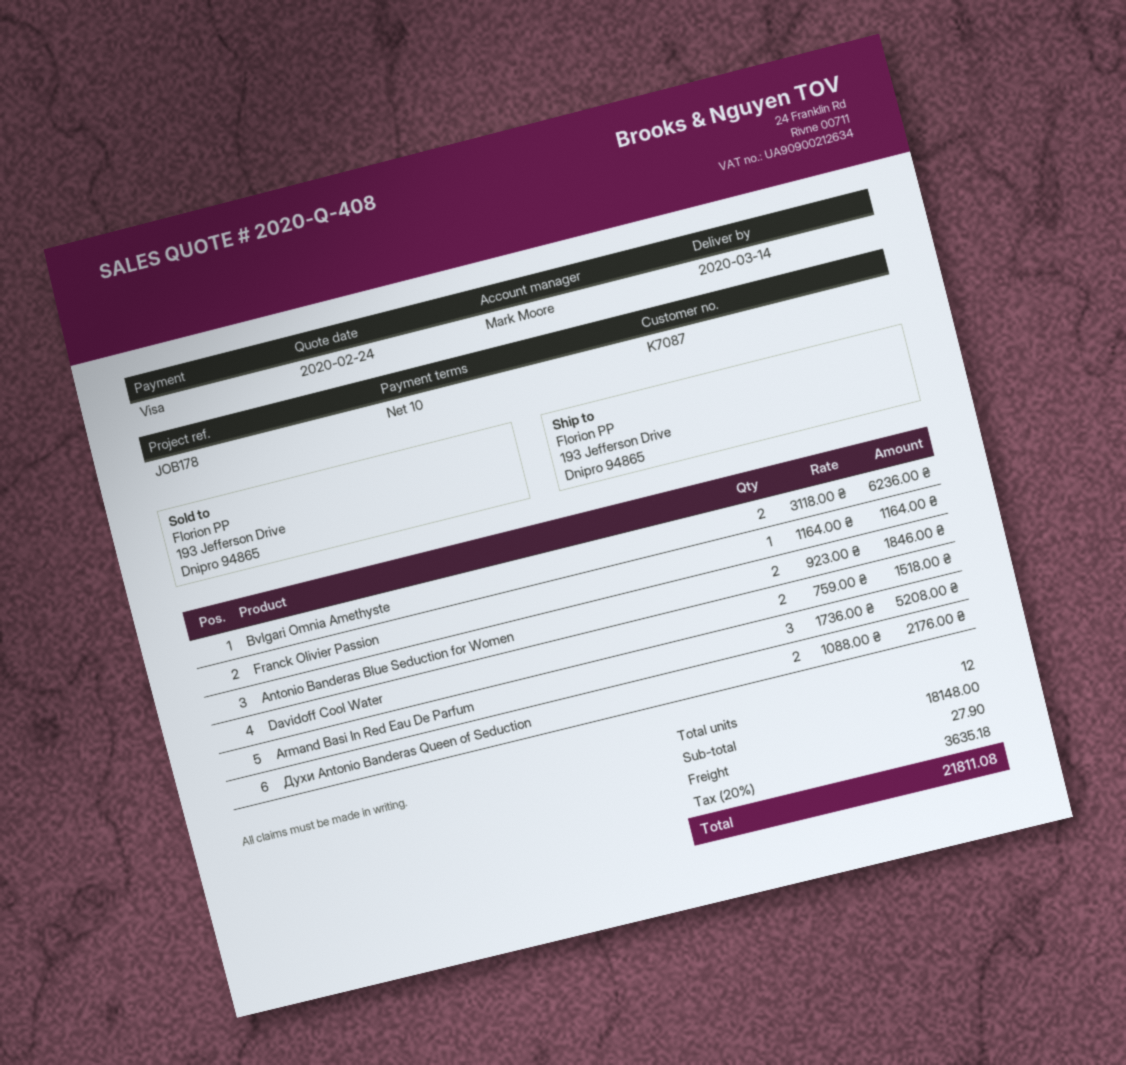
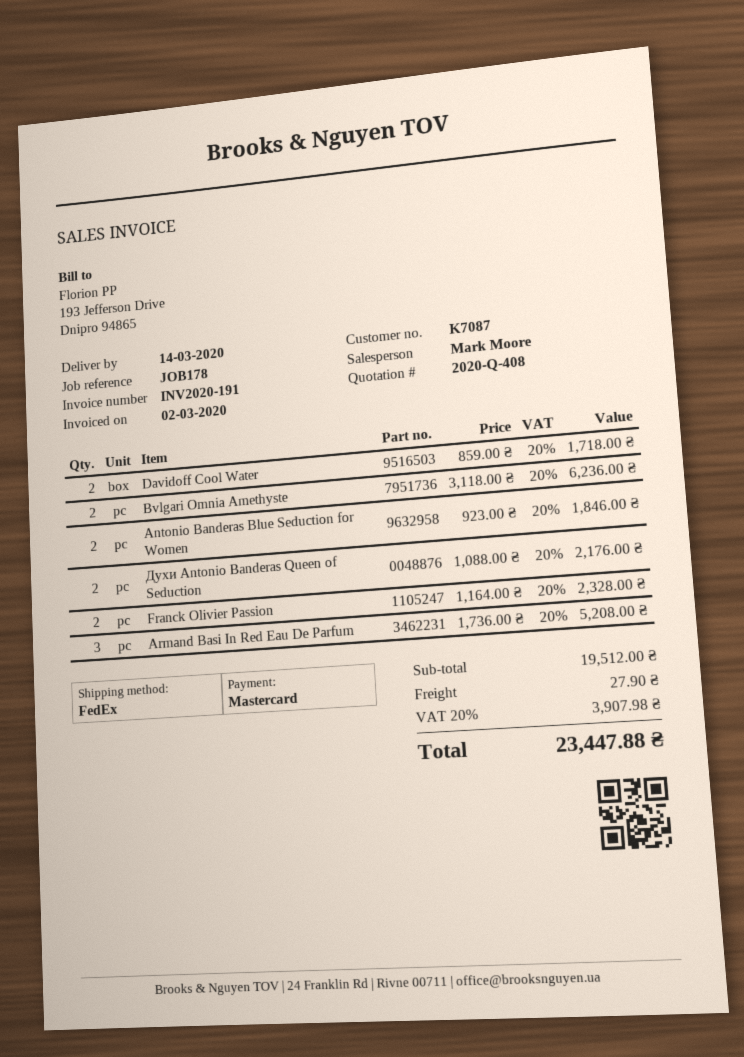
payment method: Visa -> Mastercard
Franck Olivier Passion: 1 x 1164.00 = 1164.00 -> 2 x 1164.00 = 2328.00
Davidoff Cool Water: 2 x 759.00 = 1518.00 -> 2 x 859.00 = 1718.00
subtotal: 18148.00 -> 19512.00
tax: 20% = 3635.18 -> 20% = 3907.98
total: 21811.08 -> 23447.88

